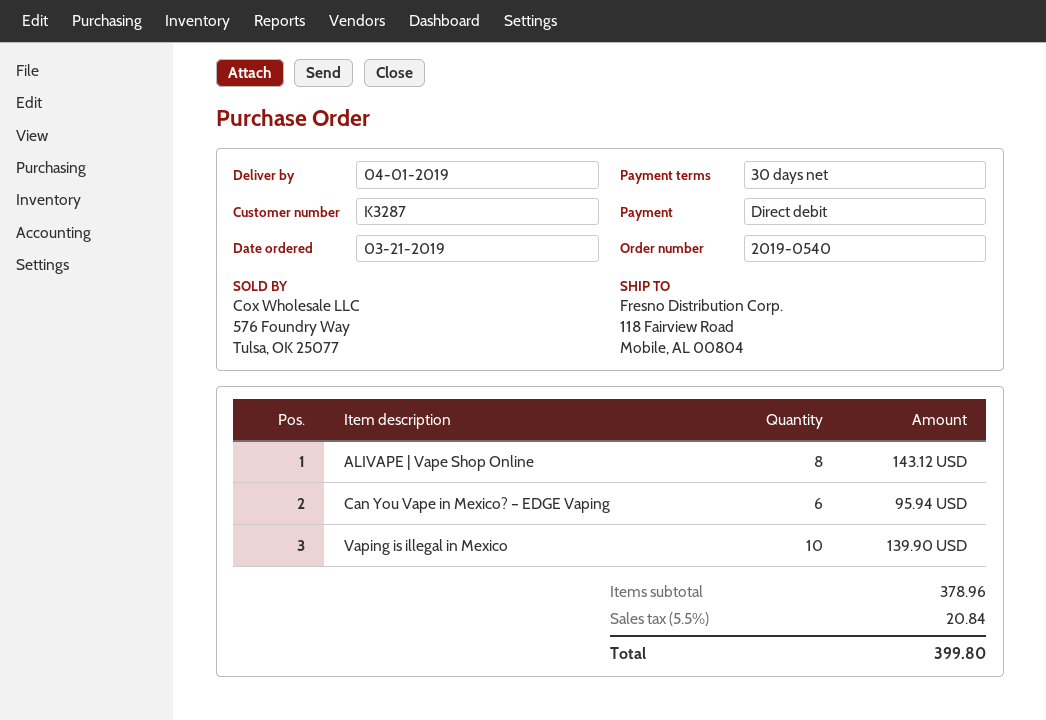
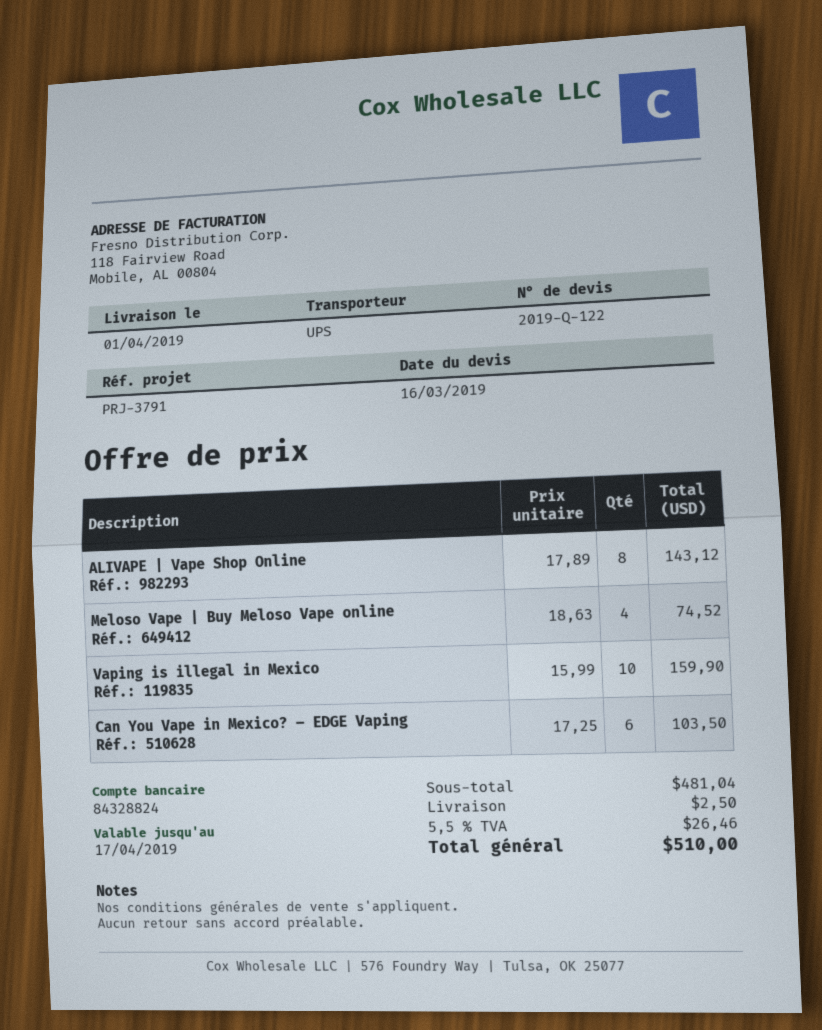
Can You Vape in Mexico? – EDGE Vaping: 6 for 95.94 -> 6 for 103.50
Vaping is illegal in Mexico: 10 for 139.90 -> 10 for 159.90
Meloso Vape | Buy Meloso Vape online: none -> 4 for 74.52
subtotal: 378.96 -> 481.04
shipping: none -> 2.50
tax: 5.5% = 20.84 -> 5.5% = 26.46
total: 399.80 -> 510.00

